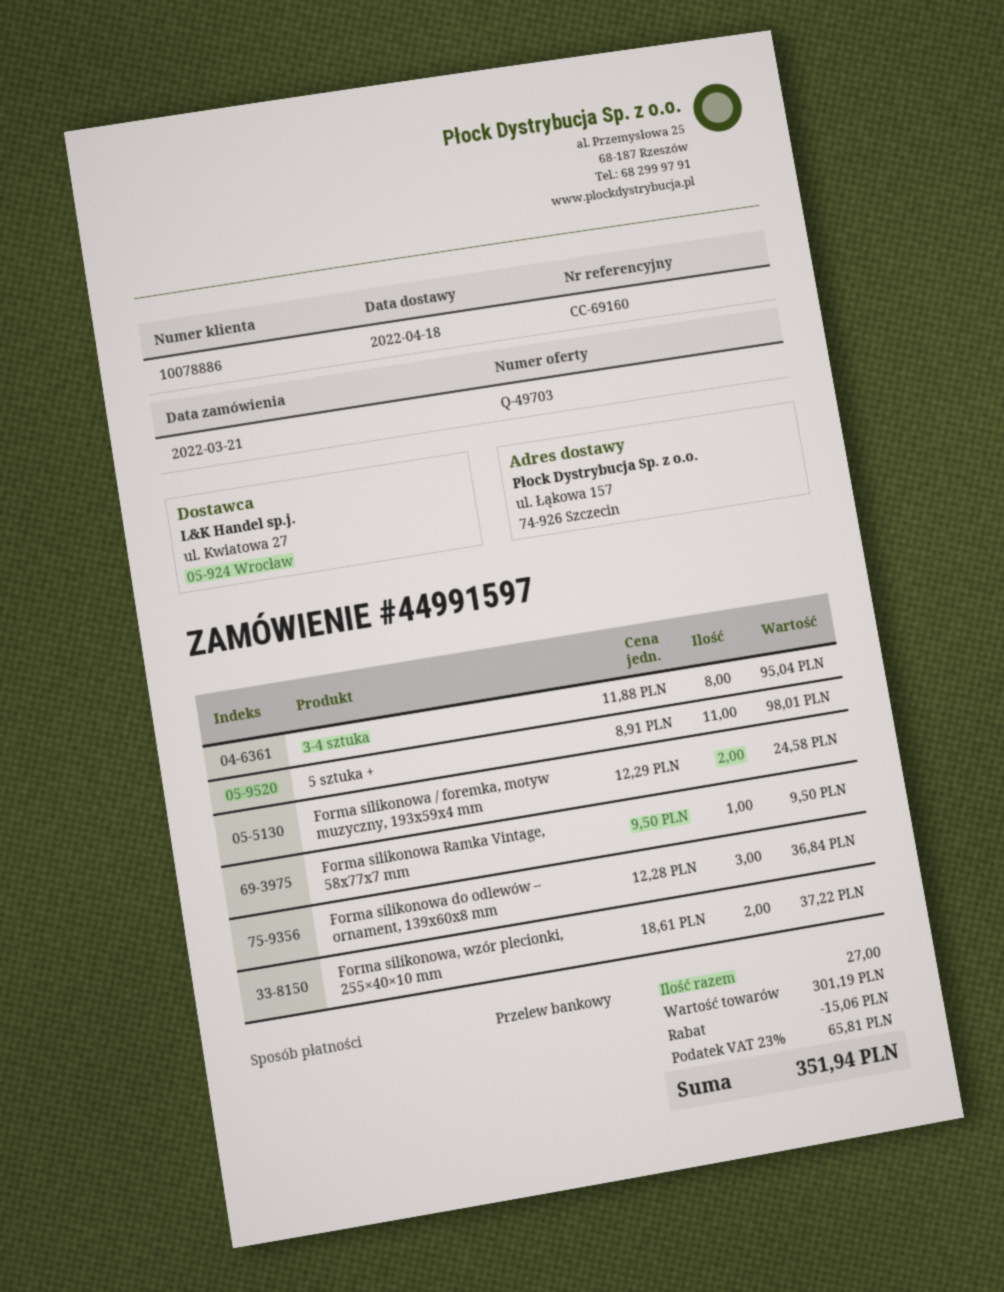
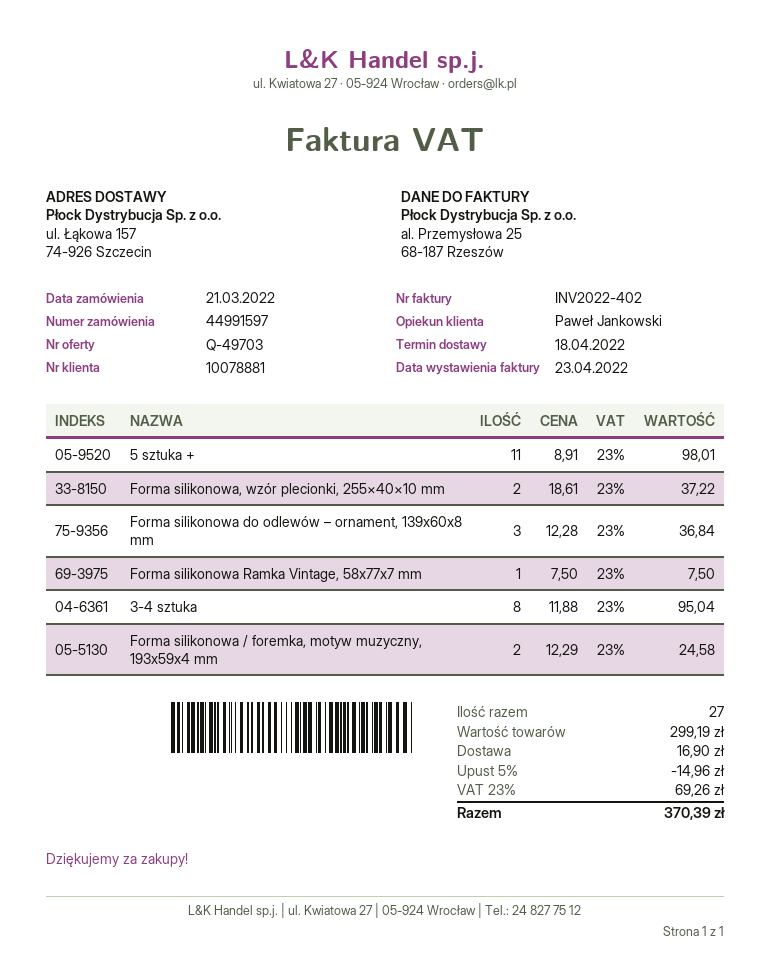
customer number: 10078886 -> 10078881
Forma silikonowa Ramka Vintage, 58x77x7 mm: 1 x 9.50 = 9.50 -> 1 x 7.50 = 7.50
subtotal: 301.19 -> 299.19
discount: 15.06 -> 14.96
shipping: none -> 16.90
tax: 23% = 65.81 -> 23% = 69.26
total: 351.94 -> 370.39

